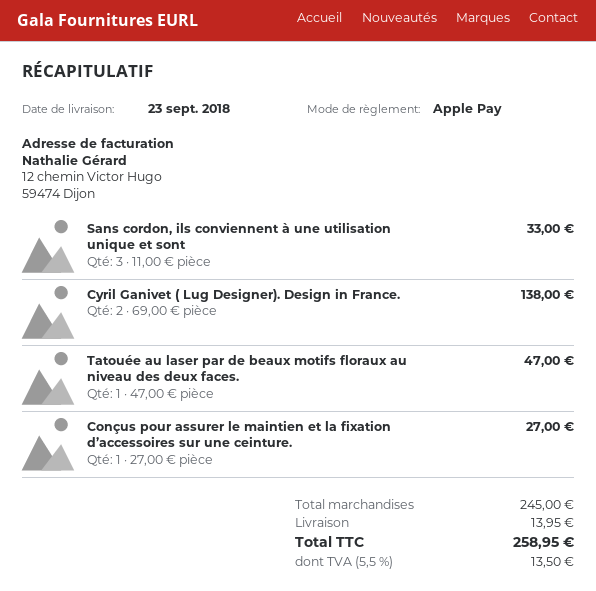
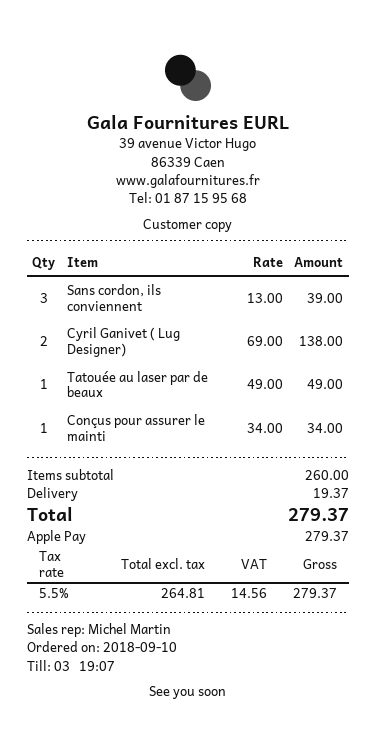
Sans cordon, ils conviennent à une utilisation unique et sont: 3 x 11.00 = 33.00 -> 3 x 13.00 = 39.00
Tatouée au laser par de beaux motifs floraux au niveau des deux faces.: 1 x 47.00 = 47.00 -> 1 x 49.00 = 49.00
Conçus pour assurer le maintien et la fixation d’accessoires sur une ceinture.: 1 x 27.00 = 27.00 -> 1 x 34.00 = 34.00
subtotal: 245.00 -> 260.00
shipping: 13.95 -> 19.37
tax: 5.5% = 13.50 -> 5.5% = 14.56
total: 258.95 -> 279.37

